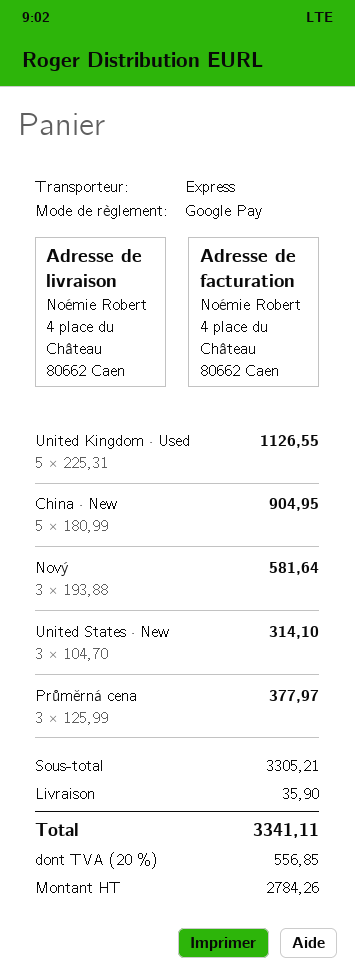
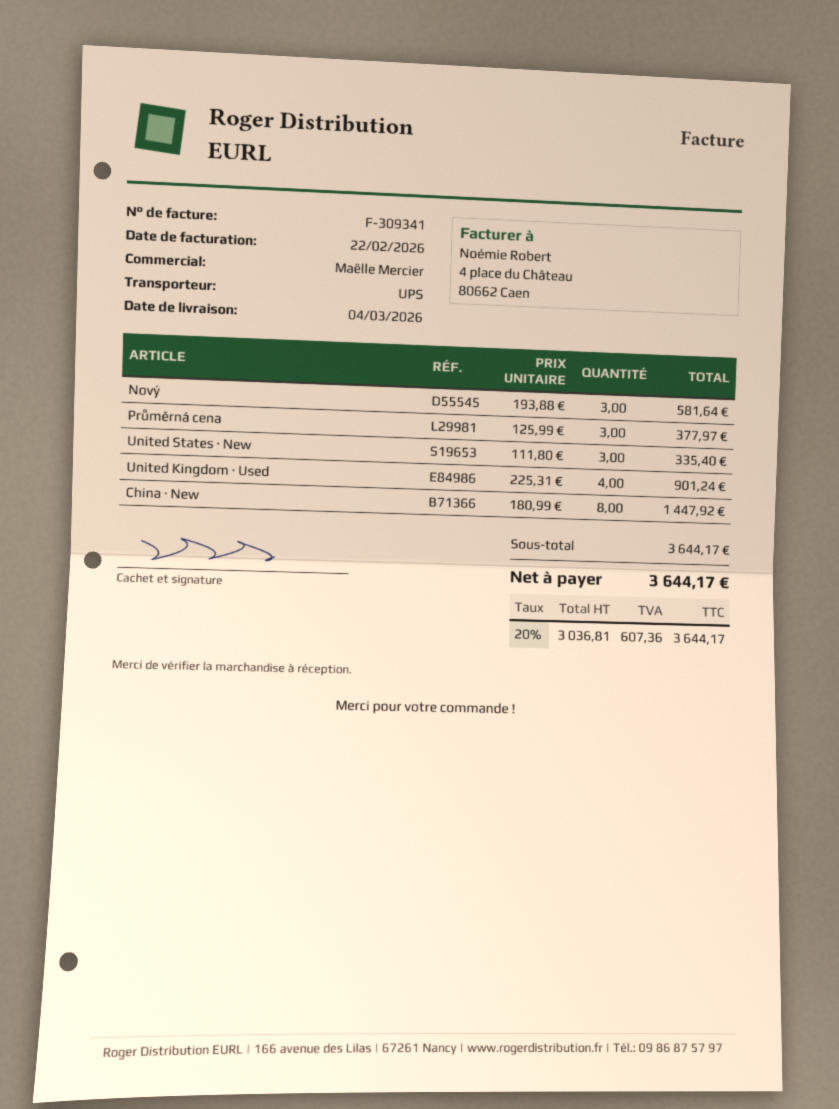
shipping method: express -> UPS
United Kingdom · Used: 5 x 225.31 = 1126.55 -> 4 x 225.31 = 901.24
China · New: 5 x 180.99 = 904.95 -> 8 x 180.99 = 1447.92
United States · New: 3 x 104.70 = 314.10 -> 3 x 111.80 = 335.40
subtotal: 3305.21 -> 3644.17
shipping: 35.90 -> none
net: 2784.26 -> 3036.81
tax: 20% = 556.85 -> 20% = 607.36
total: 3341.11 -> 3644.17

